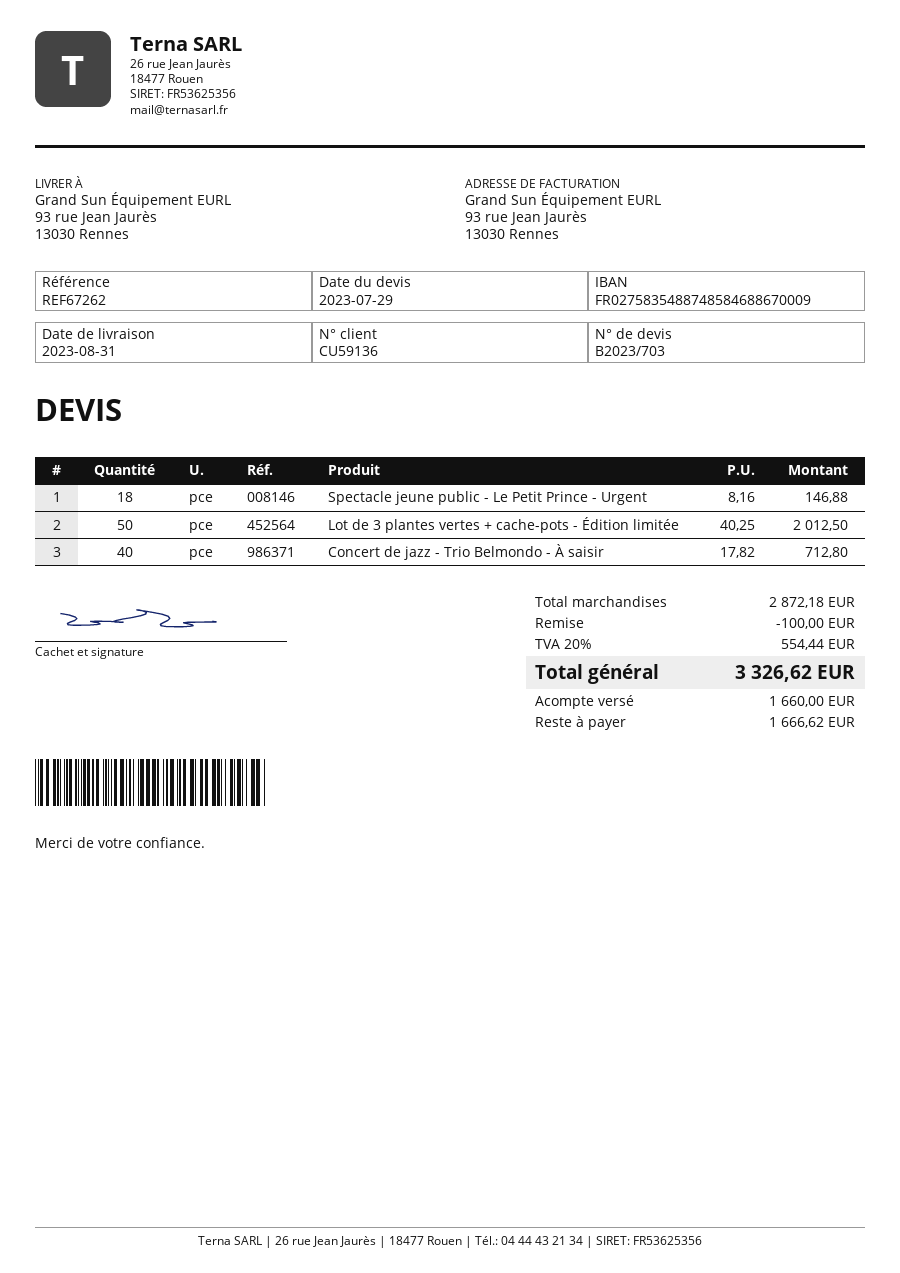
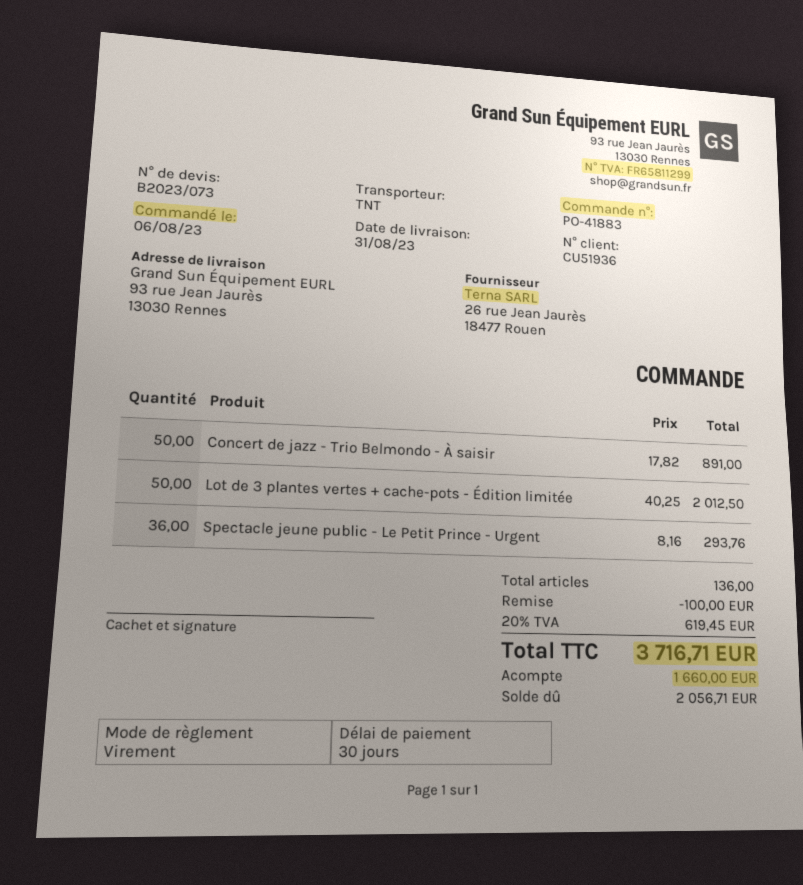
quote number: B2023/703 -> B2023/073
customer number: CU59136 -> CU51936
Spectacle jeune public - Le Petit Prince - Urgent: 18 x 8.16 = 146.88 -> 36 x 8.16 = 293.76
Concert de jazz - Trio Belmondo - À saisir: 40 x 17.82 = 712.80 -> 50 x 17.82 = 891.00
tax: 20% = 554.44 -> 20% = 619.45
total: 3326.62 -> 3716.71
balance: 1666.62 -> 2056.71

